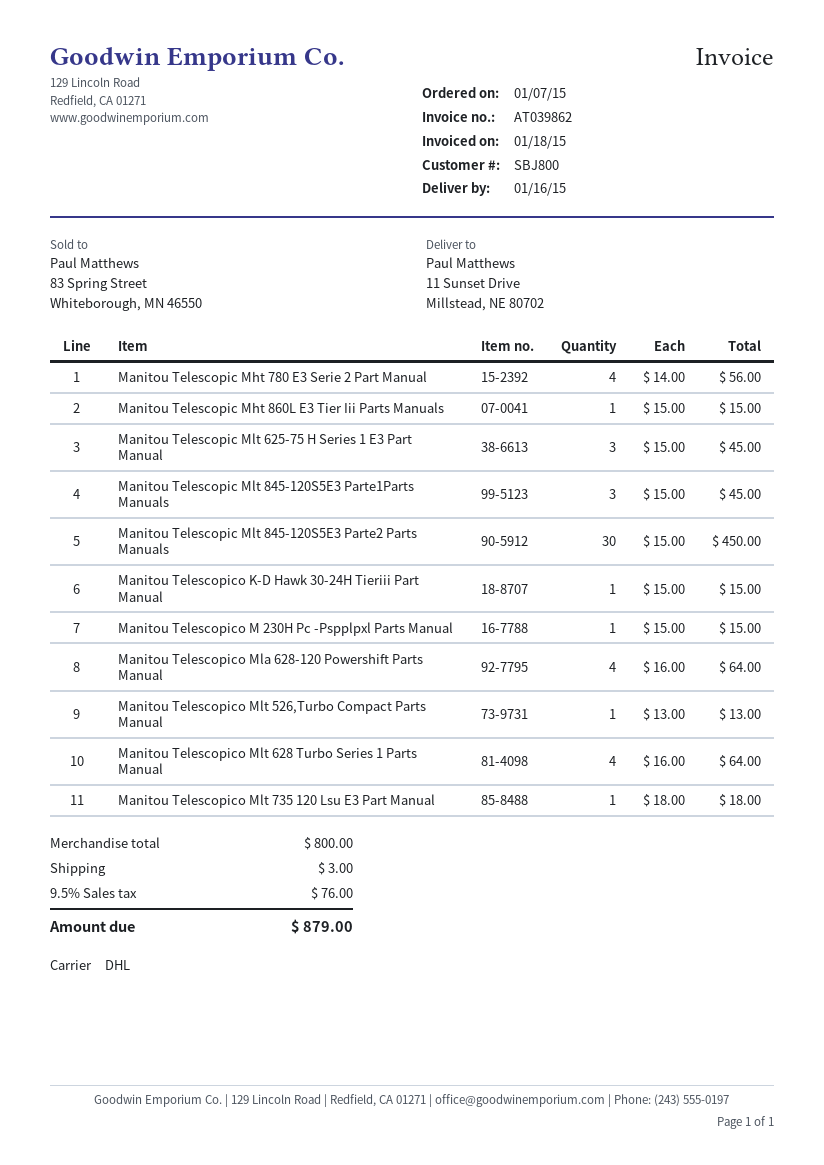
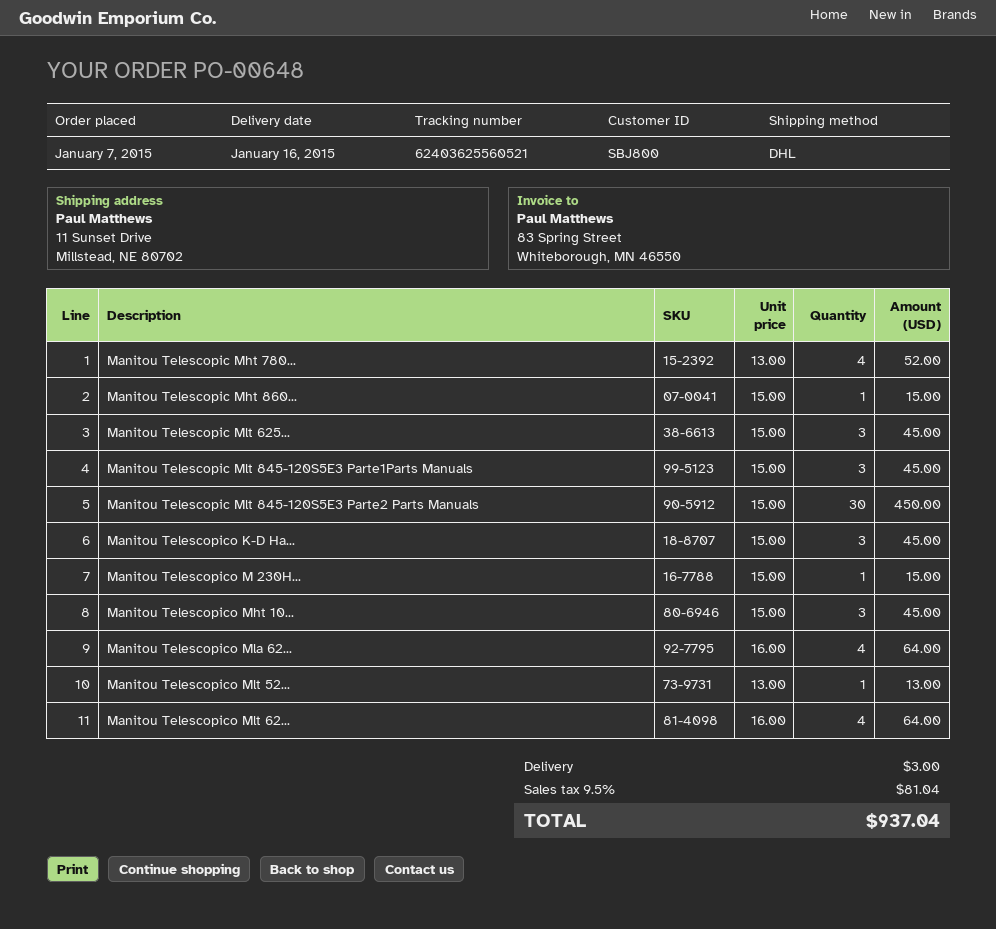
Manitou Telescopic Mht 780 E3 Serie 2 Part Manual: 4 x 14.00 = 56.00 -> 4 x 13.00 = 52.00
Manitou Telescopico K-D Hawk 30-24H Tieriii Part Manual: 1 x 15.00 = 15.00 -> 3 x 15.00 = 45.00
Manitou Telescopico Mlt 735 120 Lsu E3 Part Manual: 1 x 18.00 = 18.00 -> none
Manitou Telescopico Mht 10...: none -> 3 x 15.00 = 45.00
tax: 9.5% = 76.00 -> 9.5% = 81.04
total: 879.00 -> 937.04

